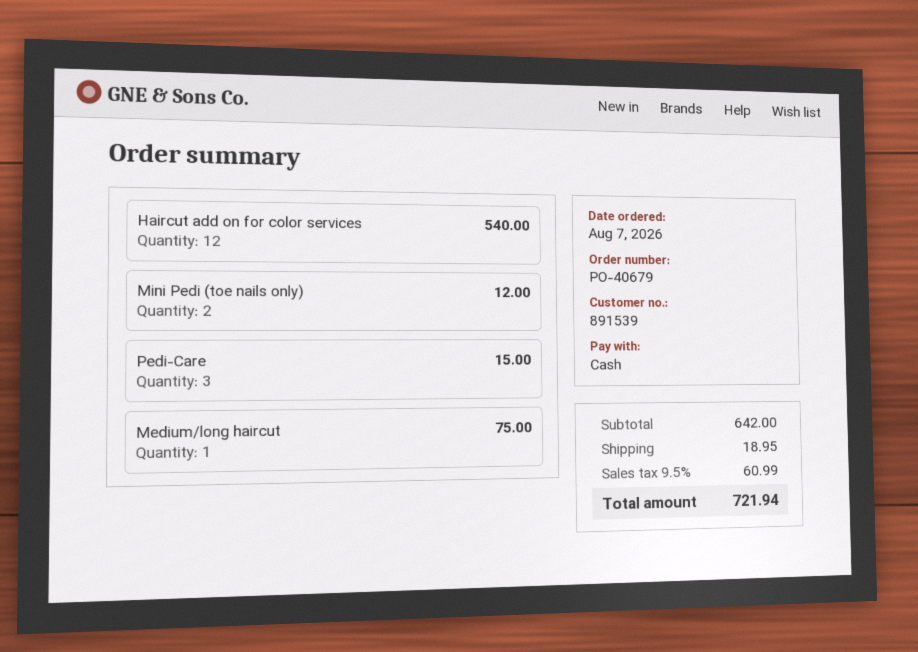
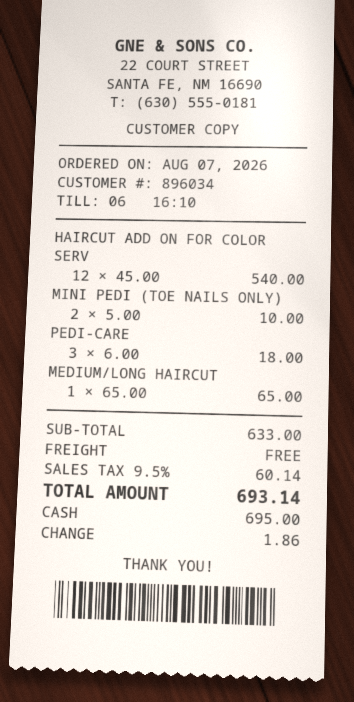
customer number: 891539 -> 896034
Mini Pedi (toe nails only): 2 for 12.00 -> 2 for 10.00
Pedi-Care: 3 for 15.00 -> 3 for 18.00
Medium/long haircut: 1 for 75.00 -> 1 for 65.00
subtotal: 642.00 -> 633.00
shipping: 18.95 -> 0.00
tax: 9.5% = 60.99 -> 9.5% = 60.14
total: 721.94 -> 693.14

